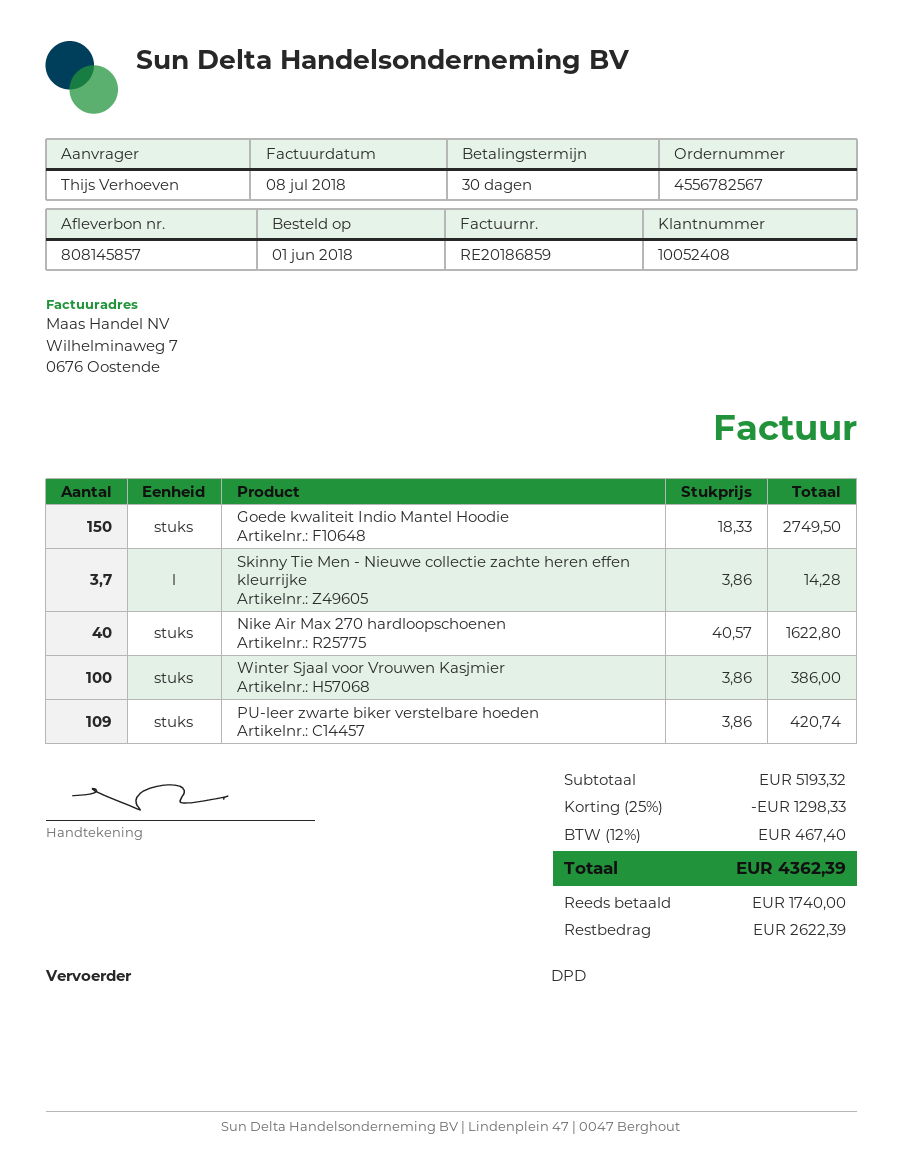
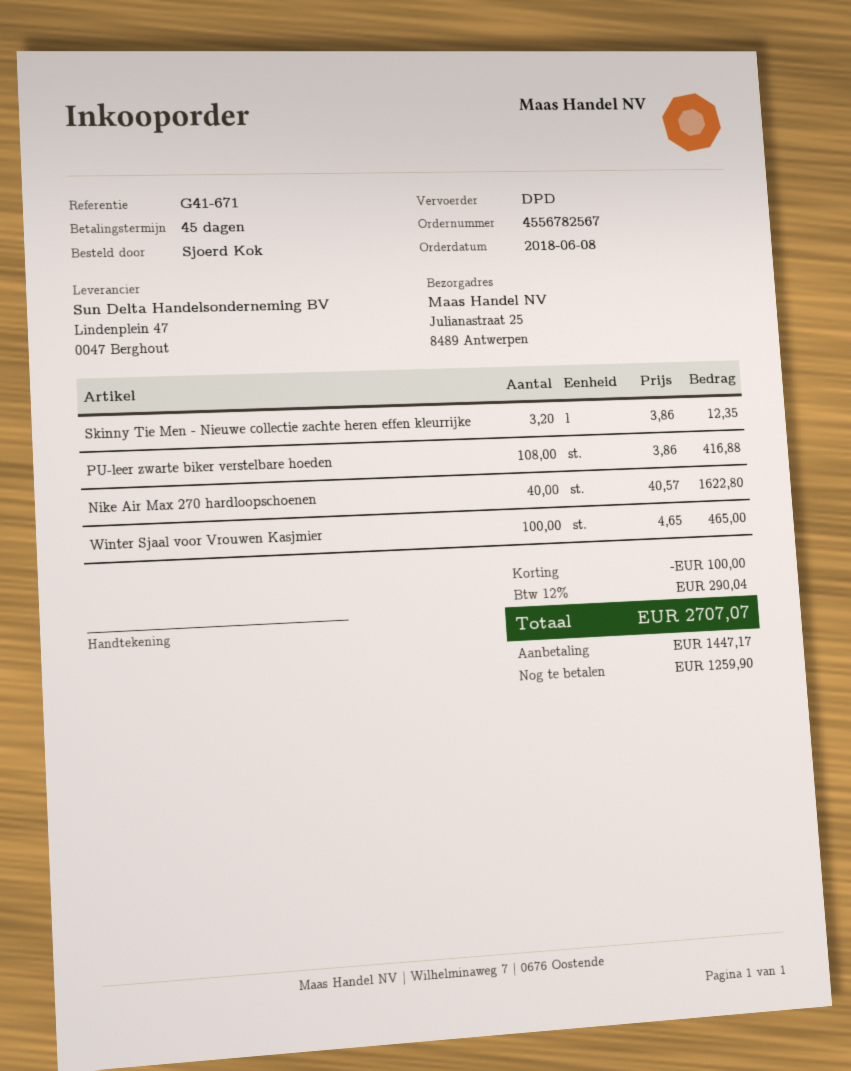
order date: 2018-06-01 -> 2018-06-08
payment terms: 30 days -> 45 days
ordered by: Thijs Verhoeven -> Sjoerd Kok
Goede kwaliteit Indio Mantel Hoodie: 150 x 18.33 = 2749.50 -> none
Skinny Tie Men - Nieuwe collectie zachte heren effen kleurrijke: 3.7 x 3.86 = 14.28 -> 3.2 x 3.86 = 12.35
Winter Sjaal voor Vrouwen Kasjmier: 100 x 3.86 = 386.00 -> 100 x 4.65 = 465.00
PU-leer zwarte biker verstelbare hoeden: 109 x 3.86 = 420.74 -> 108 x 3.86 = 416.88
discount: 1298.33 -> 100.00
tax: 12% = 467.40 -> 12% = 290.04
total: 4362.39 -> 2707.07
deposit: 1740.00 -> 1447.17
balance: 2622.39 -> 1259.90

